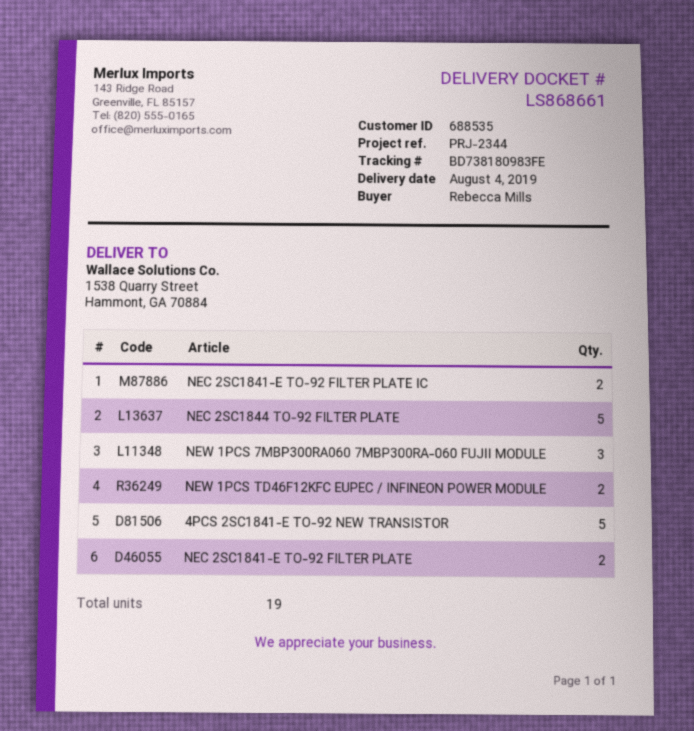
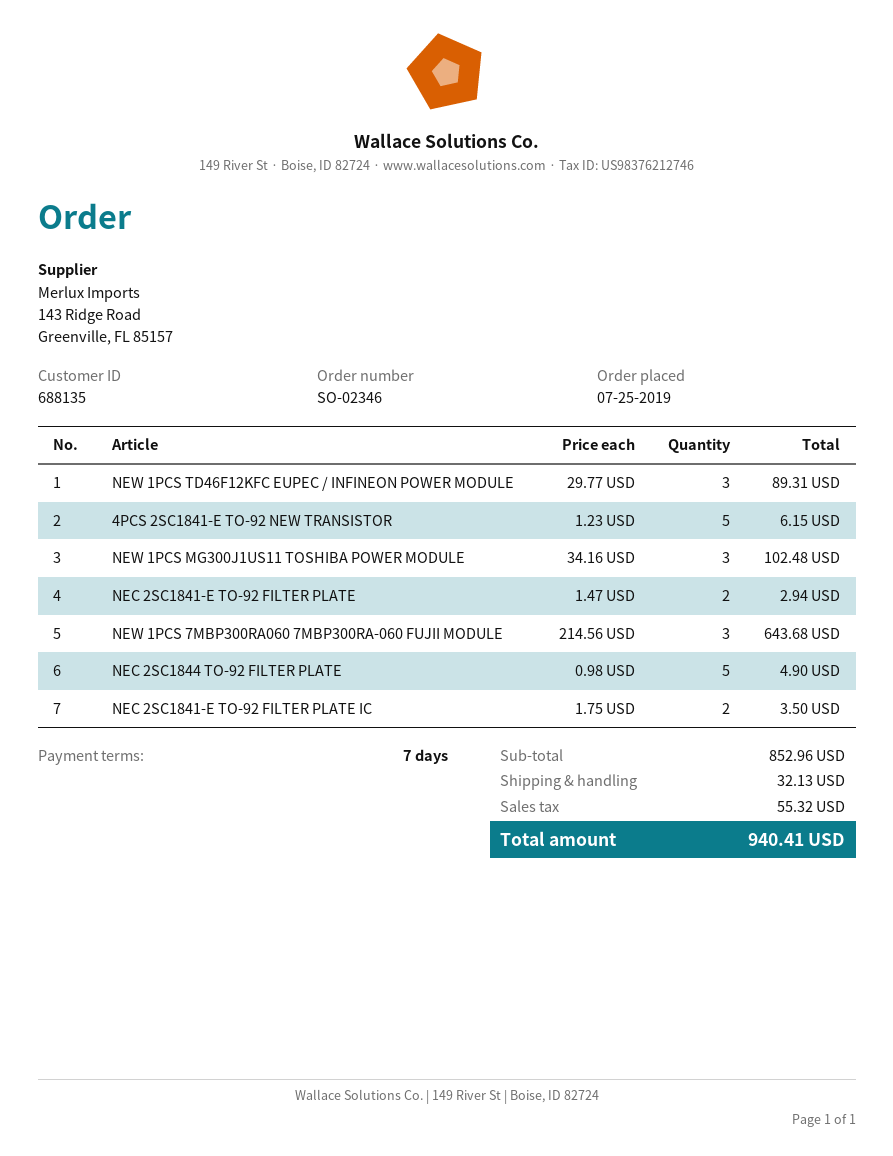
customer number: 688535 -> 688135
NEW 1PCS TD46F12KFC EUPEC / INFINEON POWER MODULE: 2 -> 3
NEW 1PCS MG300J1US11 TOSHIBA POWER MODULE: none -> 3

